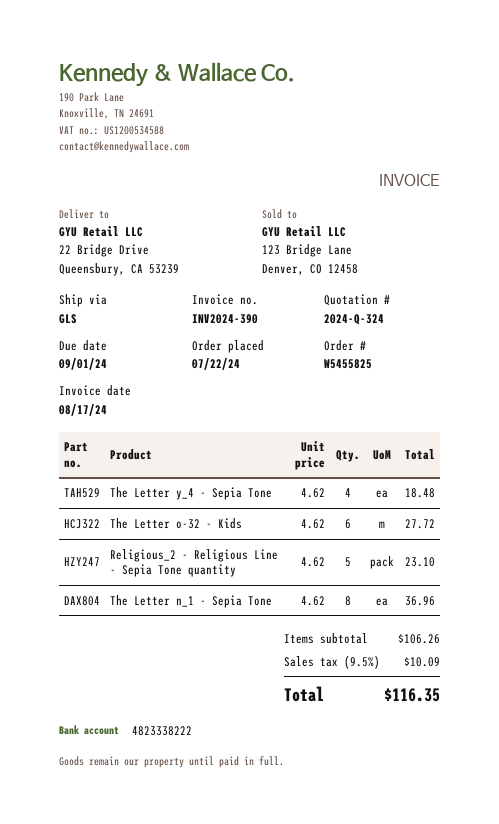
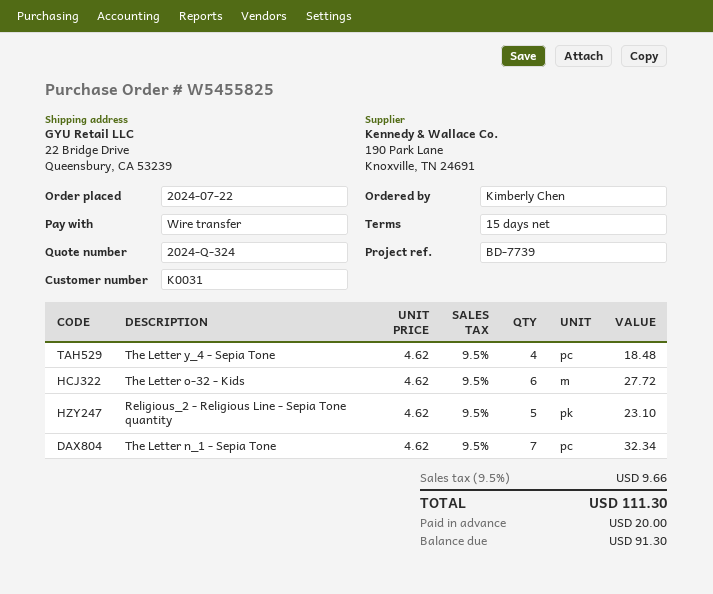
The Letter n_1 - Sepia Tone: 8 x 4.62 = 36.96 -> 7 x 4.62 = 32.34
tax: 9.5% = 10.09 -> 9.5% = 9.66
total: 116.35 -> 111.30

